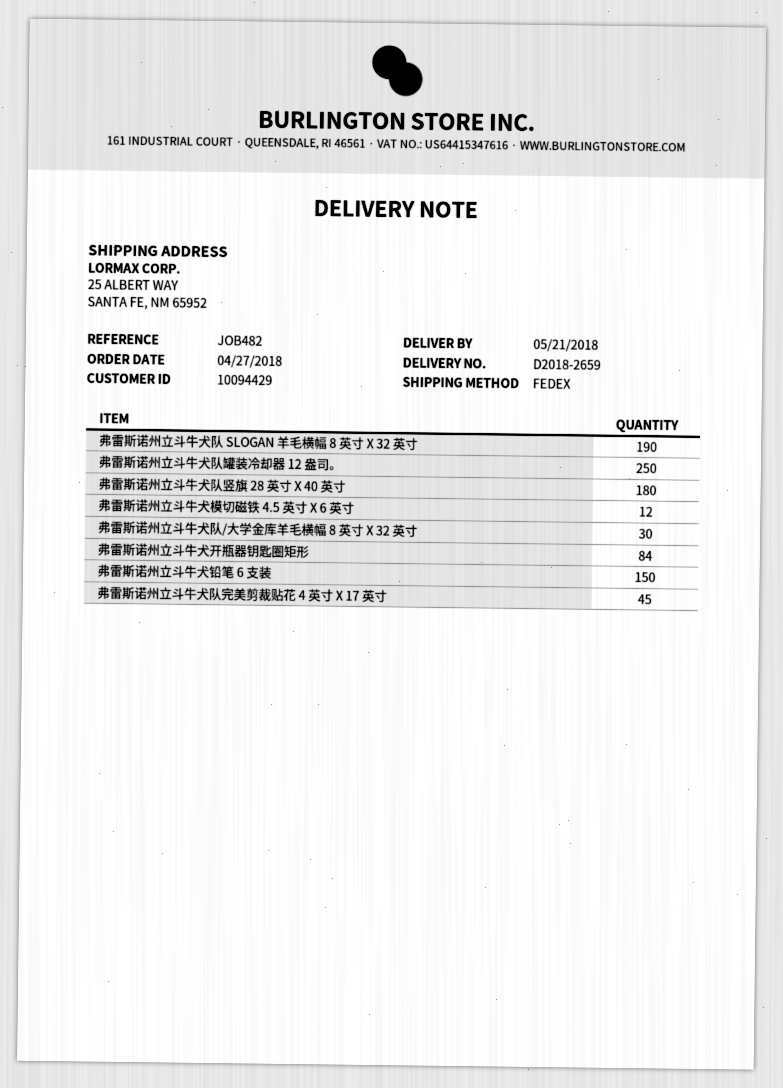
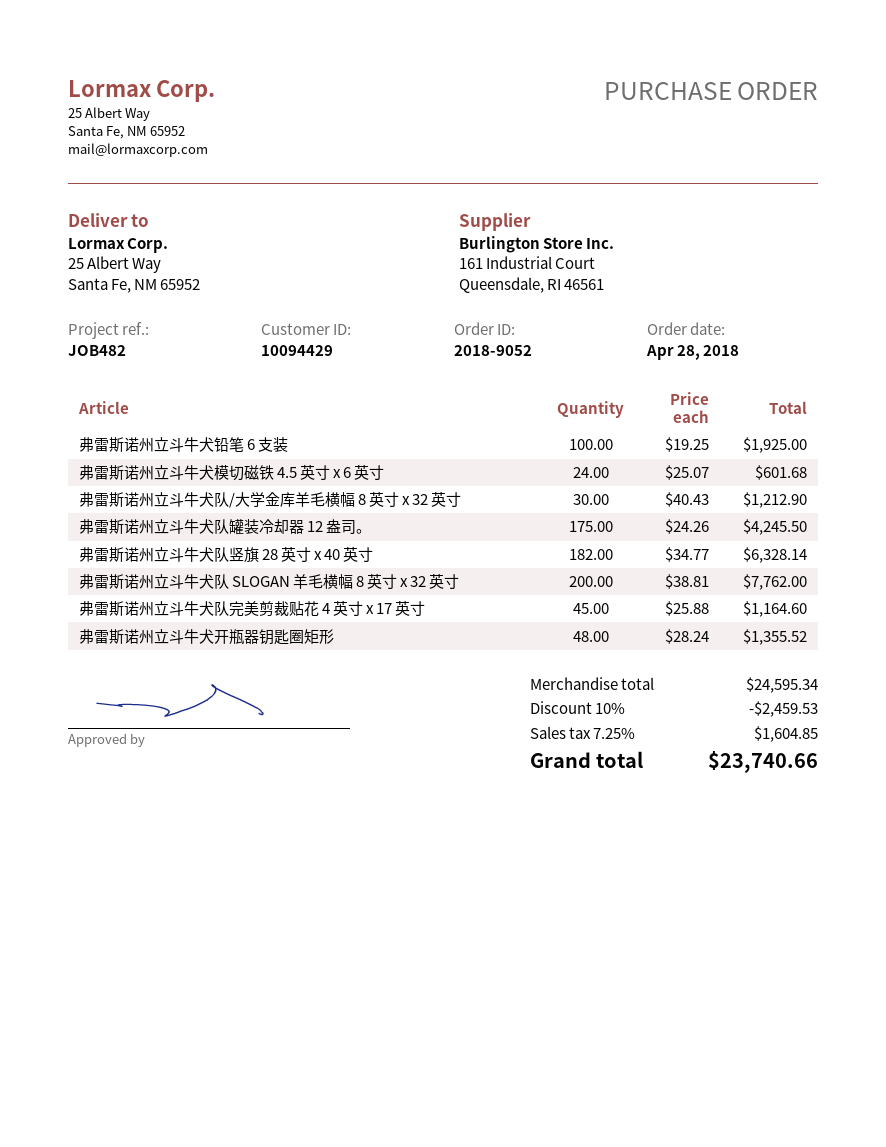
order date: 2018-04-27 -> 2018-04-28
弗雷斯诺州立斗牛犬队 SLOGAN 羊毛横幅 8 英寸 X 32 英寸: 190 -> 200
弗雷斯诺州立斗牛犬队罐装冷却器 12 盎司。: 250 -> 175
弗雷斯诺州立斗牛犬队竖旗 28 英寸 X 40 英寸: 180 -> 182
弗雷斯诺州立斗牛犬模切磁铁 4.5 英寸 X 6 英寸: 12 -> 24
弗雷斯诺州立斗牛犬开瓶器钥匙圈矩形: 84 -> 48
弗雷斯诺州立斗牛犬铅笔 6 支装: 150 -> 100

